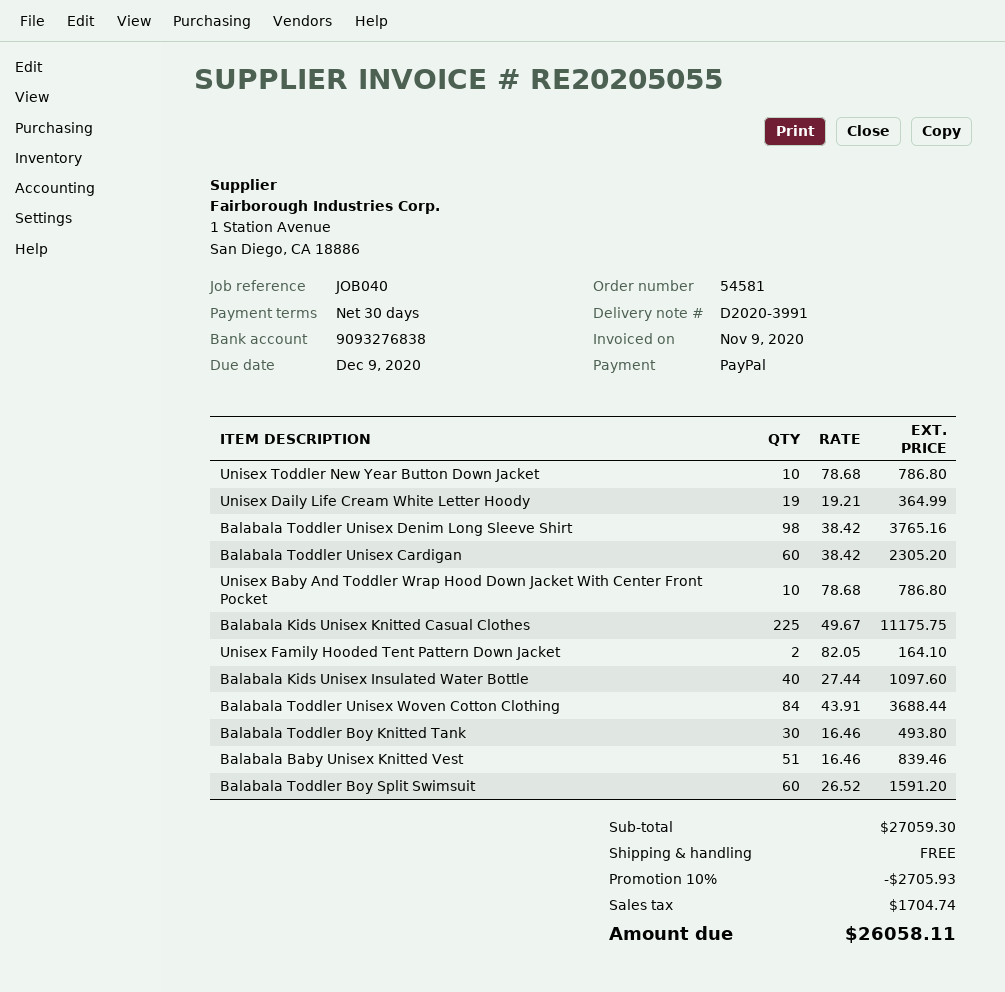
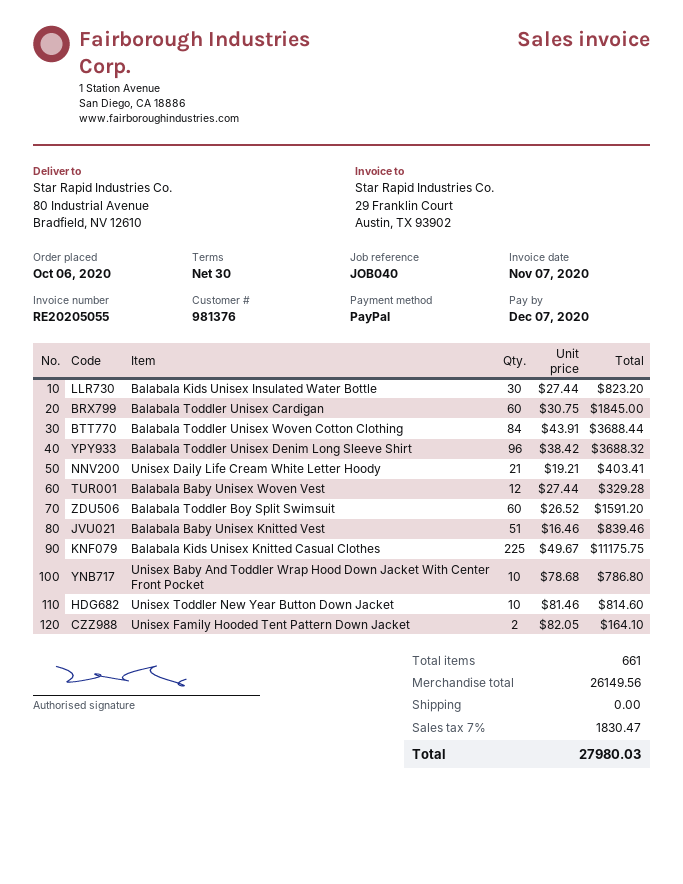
invoice date: 2020-11-09 -> 2020-11-07
due date: 2020-12-09 -> 2020-12-07
Unisex Toddler New Year Button Down Jacket: 10 x 78.68 = 786.80 -> 10 x 81.46 = 814.60
Unisex Daily Life Cream White Letter Hoody: 19 x 19.21 = 364.99 -> 21 x 19.21 = 403.41
Balabala Toddler Unisex Denim Long Sleeve Shirt: 98 x 38.42 = 3765.16 -> 96 x 38.42 = 3688.32
Balabala Toddler Unisex Cardigan: 60 x 38.42 = 2305.20 -> 60 x 30.75 = 1845.00
Balabala Kids Unisex Insulated Water Bottle: 40 x 27.44 = 1097.60 -> 30 x 27.44 = 823.20
Balabala Toddler Boy Knitted Tank: 30 x 16.46 = 493.80 -> none
Balabala Baby Unisex Woven Vest: none -> 12 x 27.44 = 329.28
subtotal: 27059.30 -> 26149.56
discount: 10% = 2705.93 -> none
tax: 1704.74 -> 1830.47
total: 26058.11 -> 27980.03

